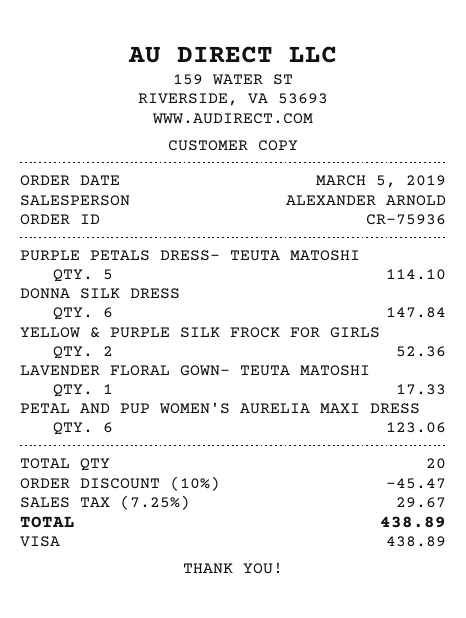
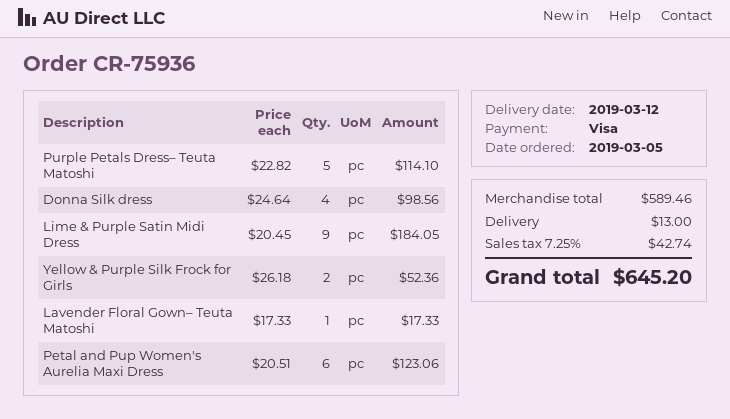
DONNA SILK DRESS: 6 for 147.84 -> 4 for 98.56
Lime & Purple Satin Midi Dress: none -> 9 for 184.05
discount: 10% = 45.47 -> none
shipping: none -> 13.00
tax: 7.25% = 29.67 -> 7.25% = 42.74
total: 438.89 -> 645.20

